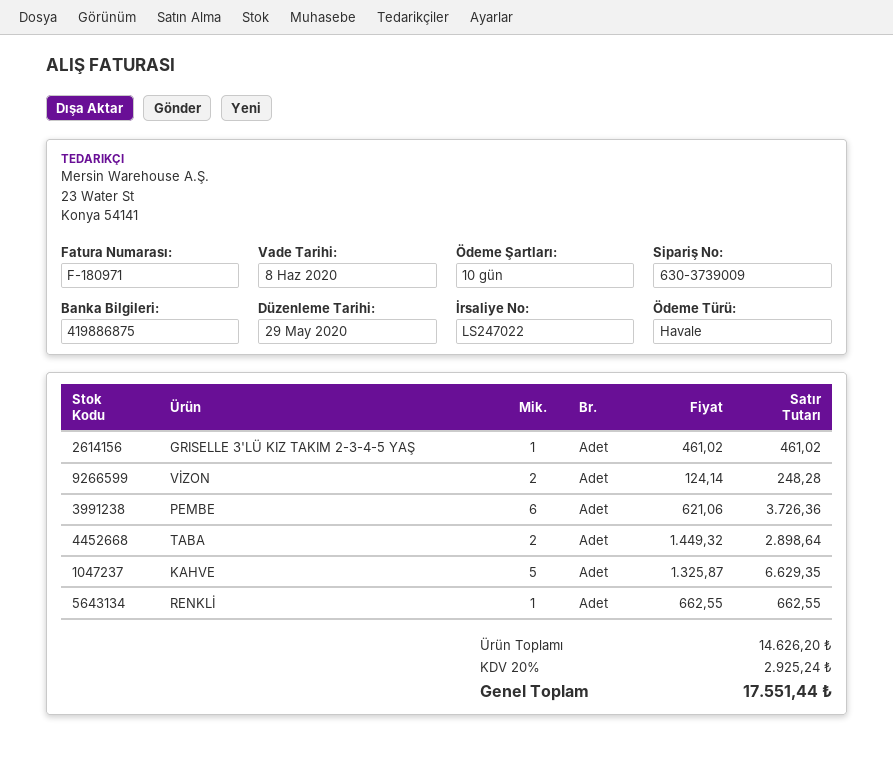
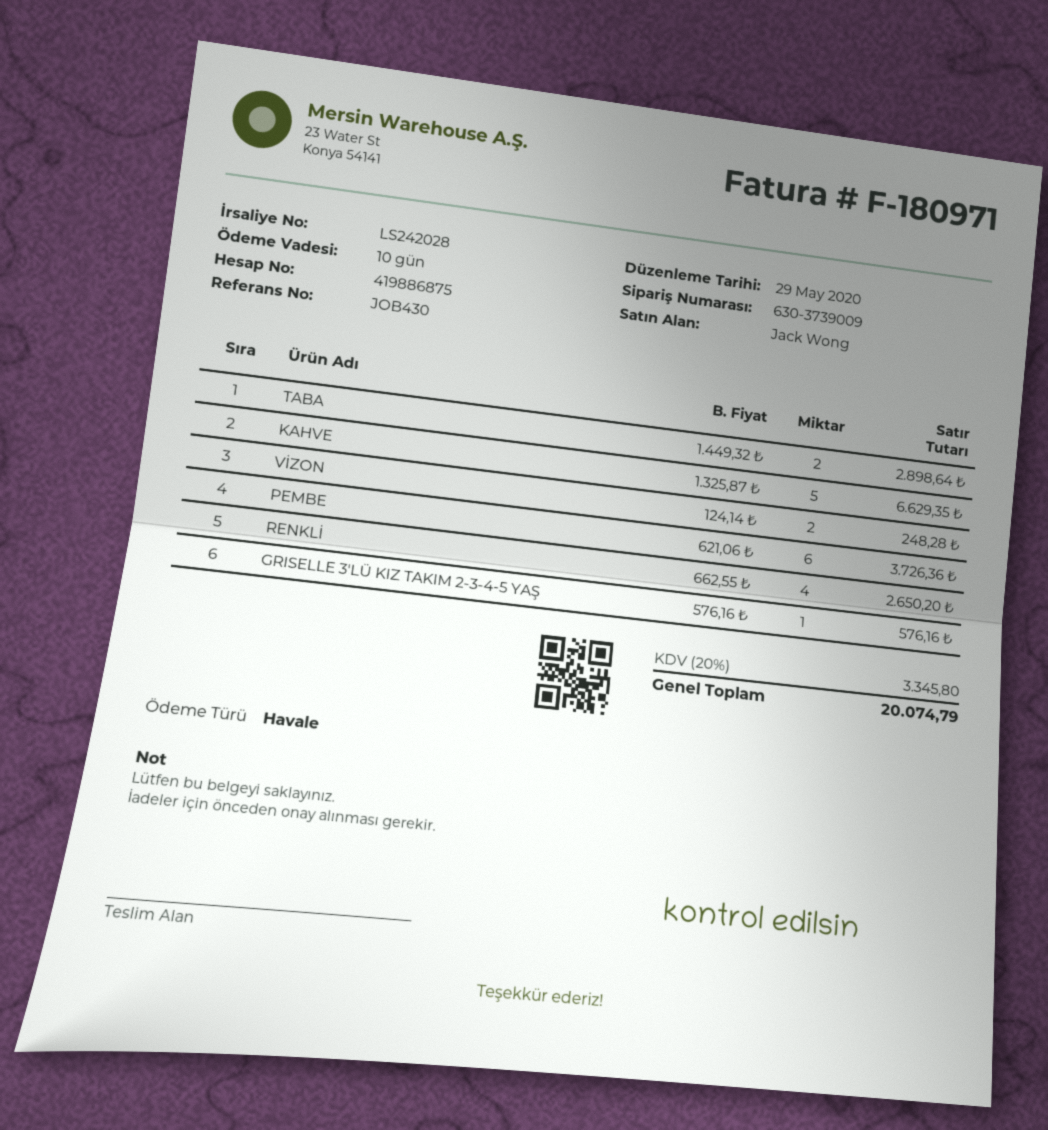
delivery note number: LS247022 -> LS242028
GRISELLE 3'LÜ KIZ TAKIM 2-3-4-5 YAŞ: 1 x 461.02 = 461.02 -> 1 x 576.16 = 576.16
RENKLİ: 1 x 662.55 = 662.55 -> 4 x 662.55 = 2650.20
tax: 20% = 2925.24 -> 20% = 3345.80
total: 17551.44 -> 20074.79

